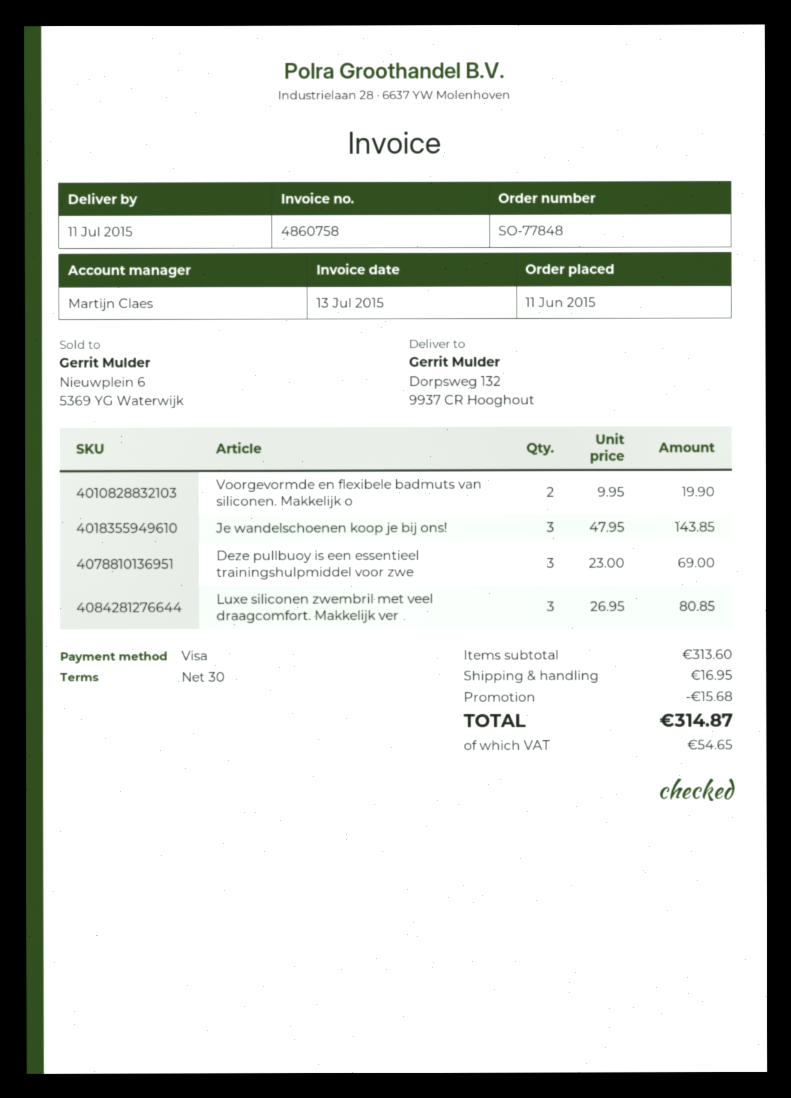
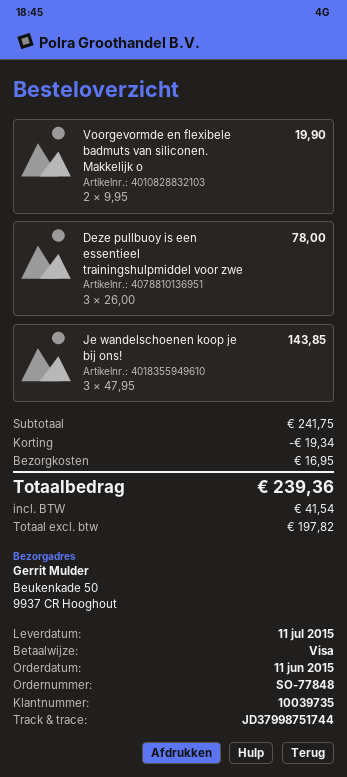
ship to: Dorpsweg 132, 9937 CR Hooghout -> Beukenkade 50, 9937 CR Hooghout
Deze pullbuoy is een essentieel trainingshulpmiddel voor zwe: 3 x 23.00 = 69.00 -> 3 x 26.00 = 78.00
Luxe siliconen zwembril met veel draagcomfort. Makkelijk ver: 3 x 26.95 = 80.85 -> none
subtotal: 313.60 -> 241.75
discount: 15.68 -> 19.34
tax: 54.65 -> 41.54
total: 314.87 -> 239.36

